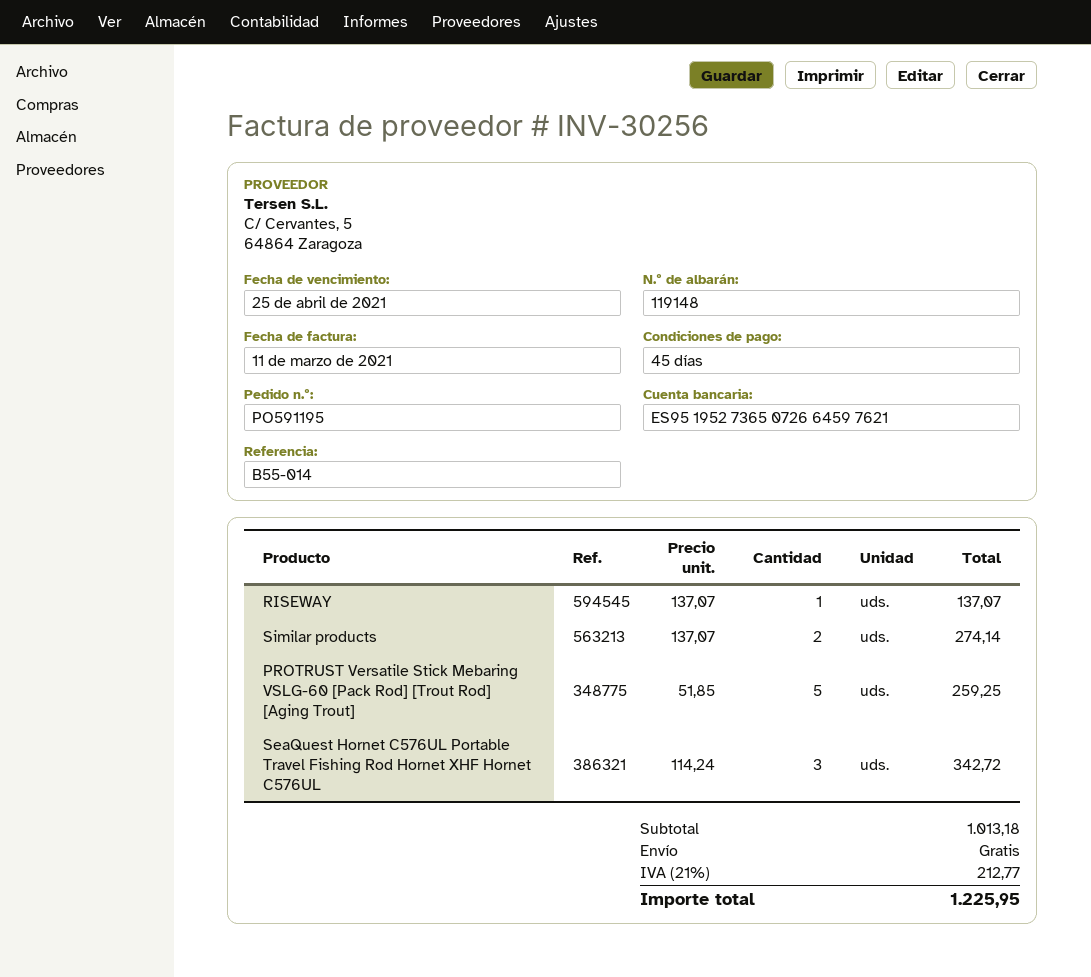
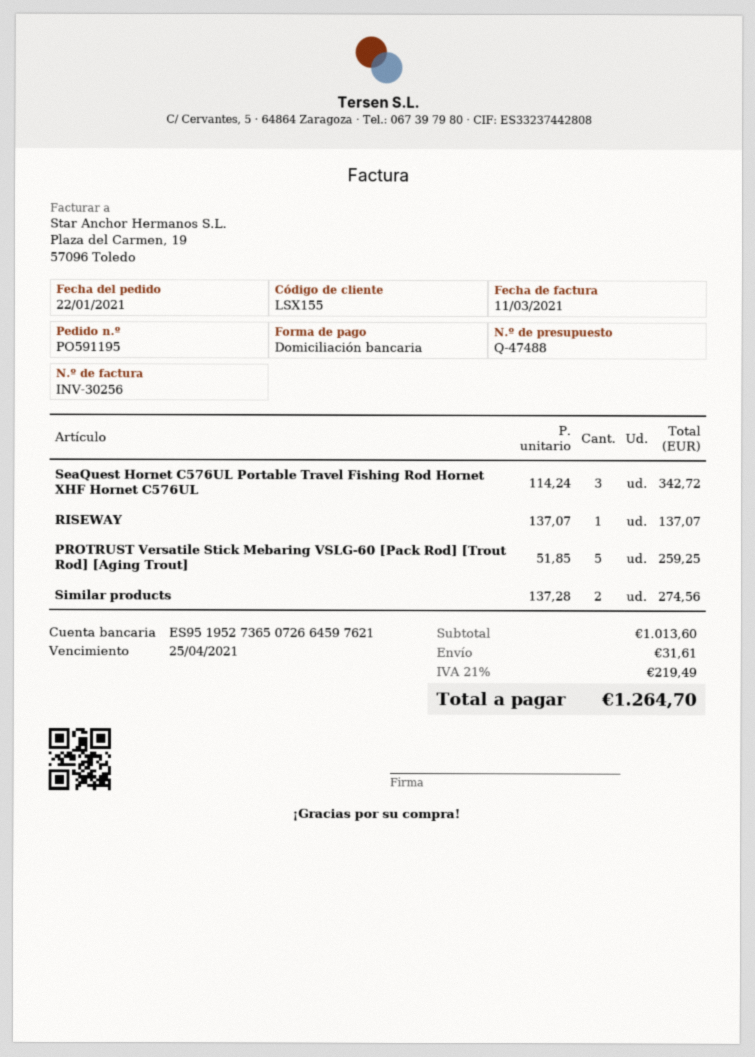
Similar products: 2 x 137.07 = 274.14 -> 2 x 137.28 = 274.56
subtotal: 1013.18 -> 1013.60
shipping: 0.00 -> 31.61
tax: 21% = 212.77 -> 21% = 219.49
total: 1225.95 -> 1264.70

